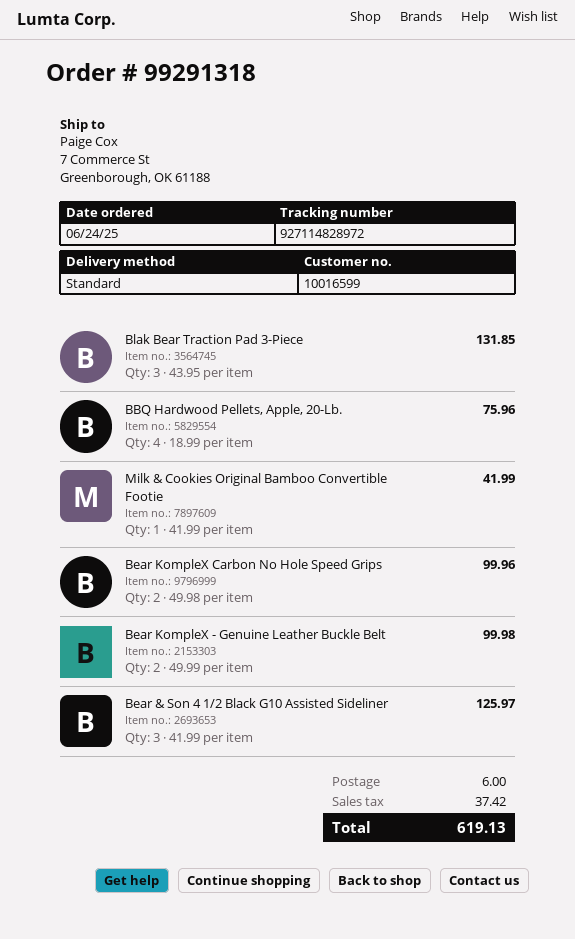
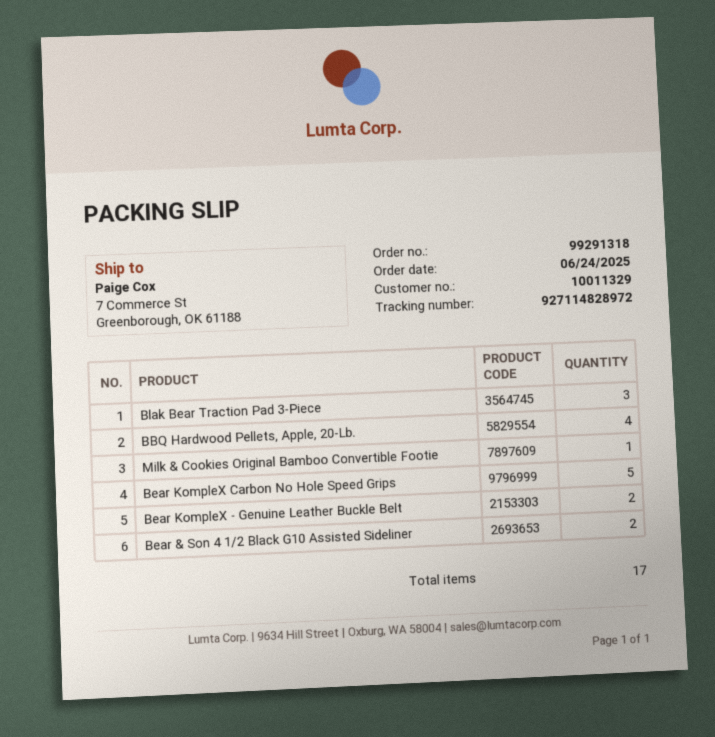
customer number: 10016599 -> 10011329
Bear KompleX Carbon No Hole Speed Grips: 2 -> 5
Bear & Son 4 1/2 Black G10 Assisted Sideliner: 3 -> 2

